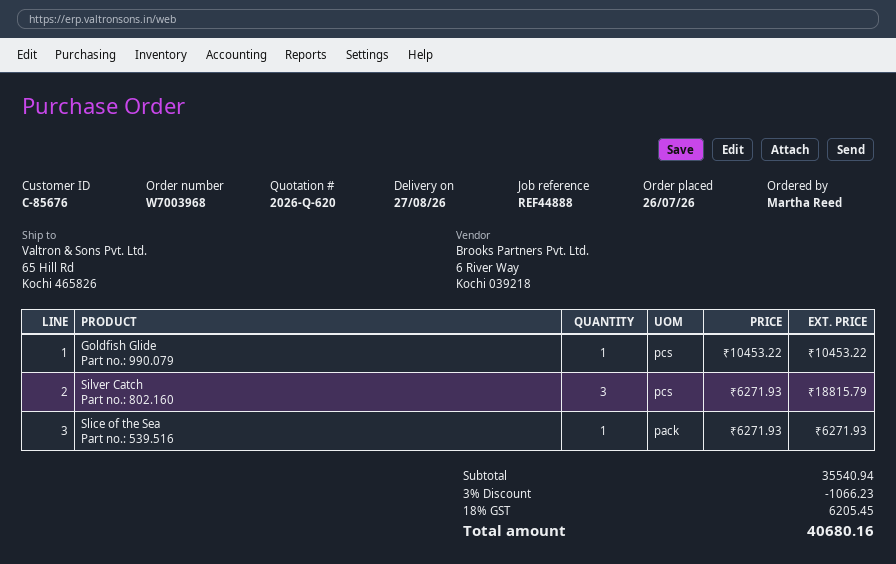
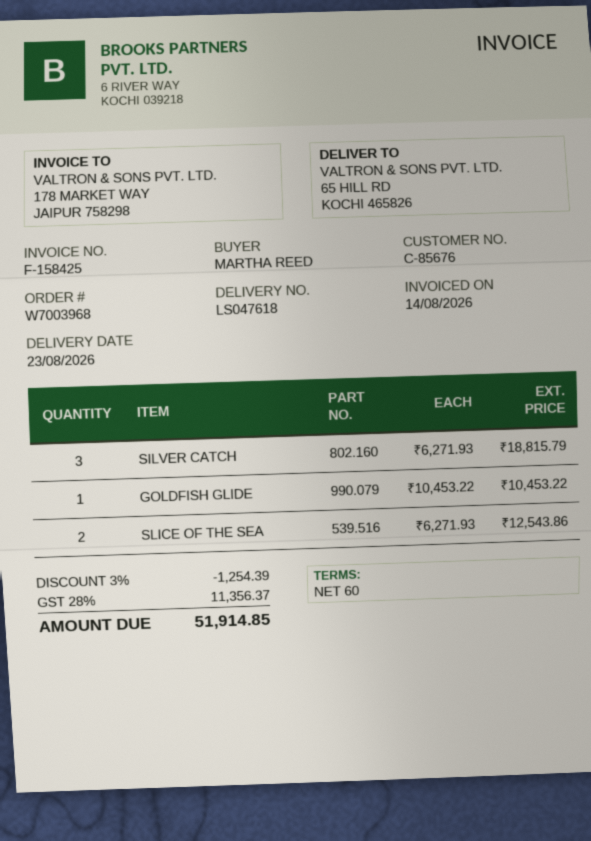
delivery date: 2026-08-27 -> 2026-08-23
Slice of the Sea: 1 x 6271.93 = 6271.93 -> 2 x 6271.93 = 12543.86
discount: 3% = 1066.23 -> 3% = 1254.39
tax: 18% = 6205.45 -> 28% = 11356.37
total: 40680.16 -> 51914.85

